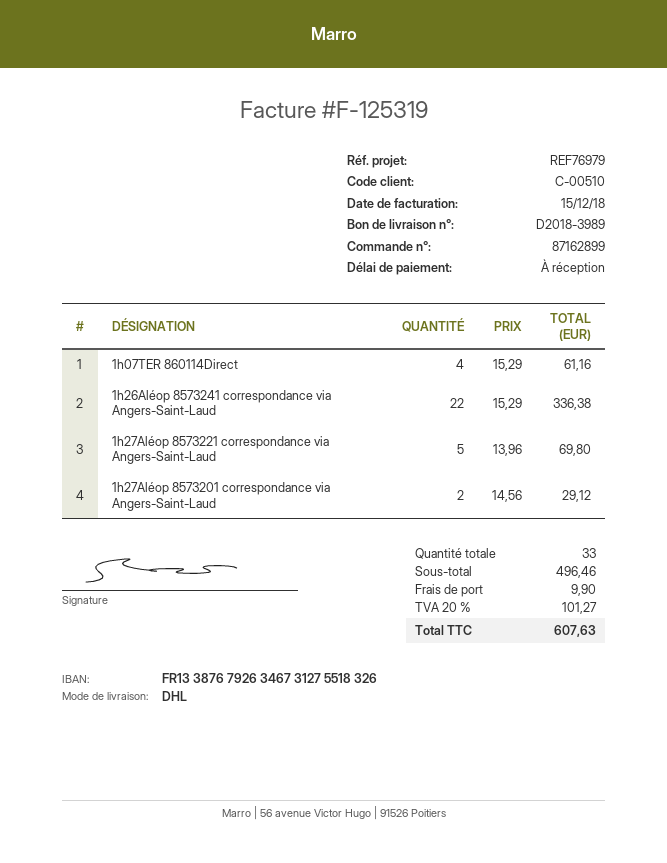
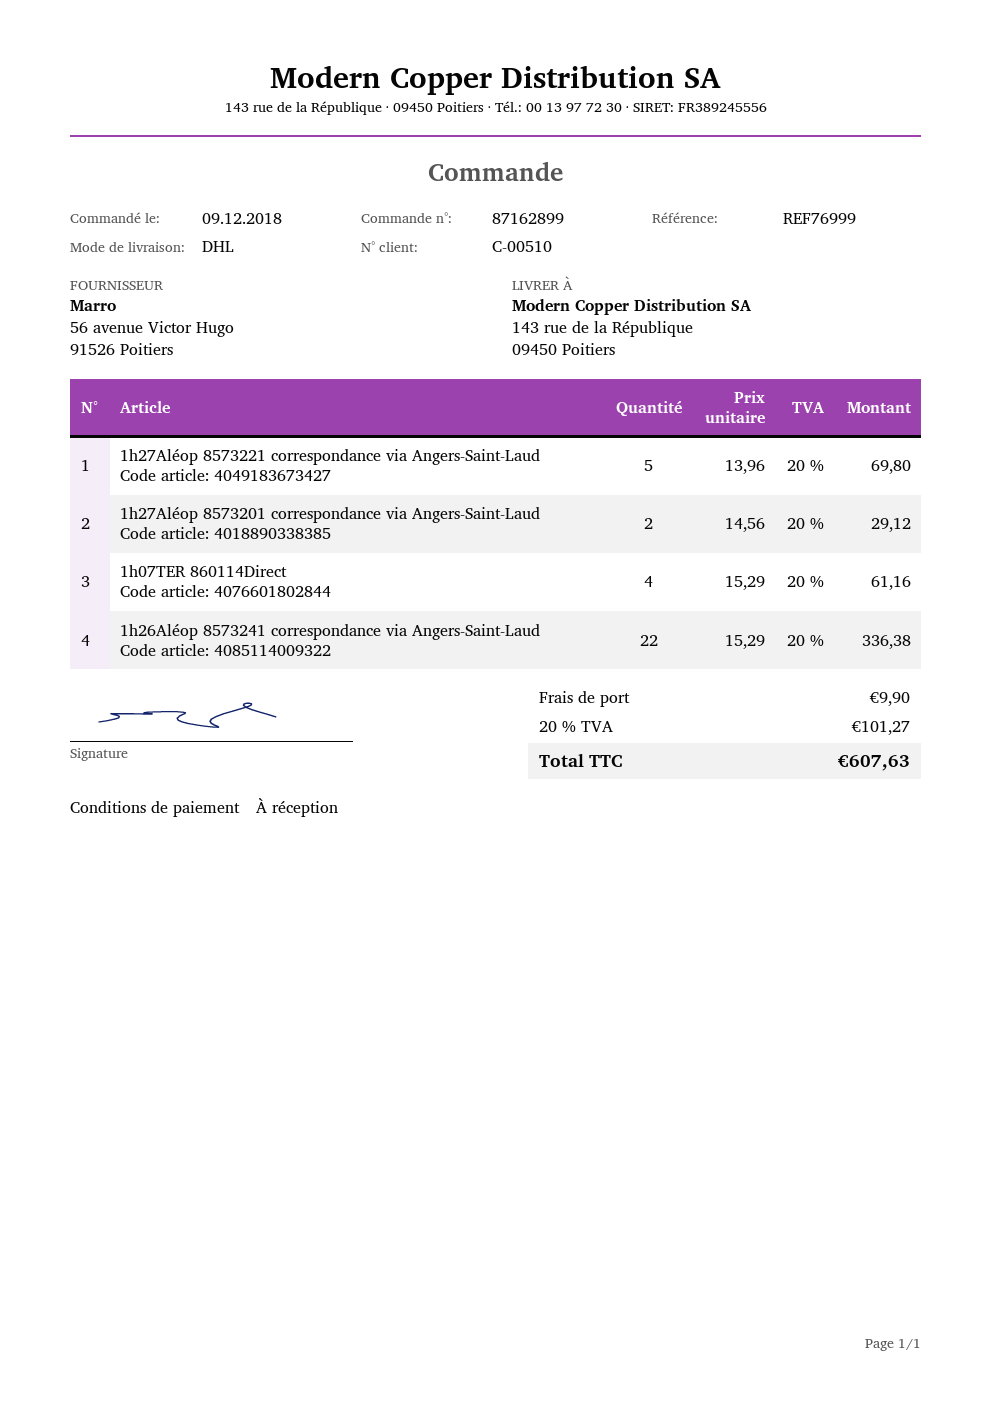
reference: REF76979 -> REF76999

